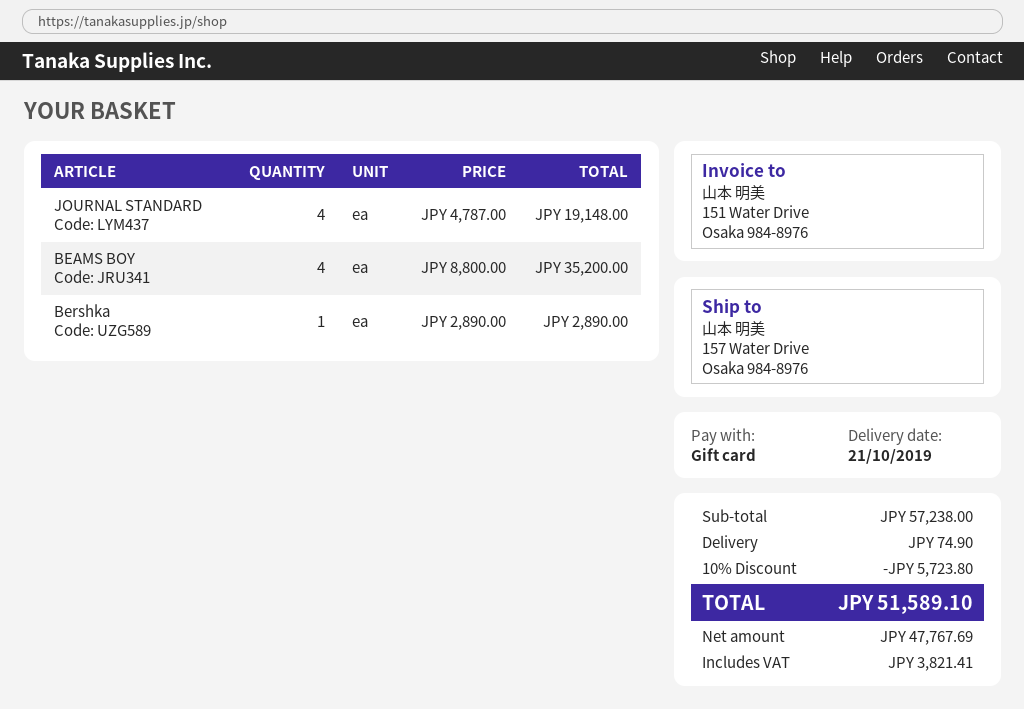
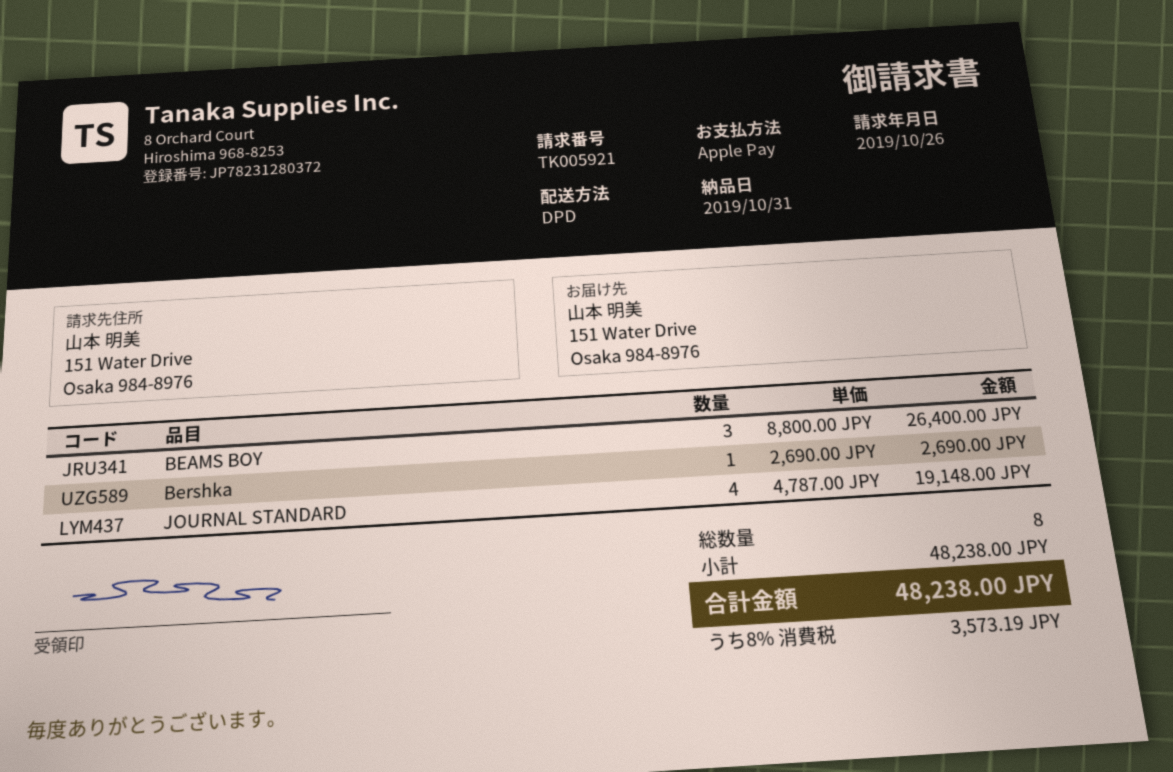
delivery date: 2019-10-21 -> 2019-10-31
payment method: gift card -> Apple Pay
ship to: 157 Water Drive, Osaka 984-8976 -> 151 Water Drive, Osaka 984-8976
BEAMS BOY: 4 x 8800.00 = 35200.00 -> 3 x 8800.00 = 26400.00
Bershka: 1 x 2890.00 = 2890.00 -> 1 x 2690.00 = 2690.00
subtotal: 57238.00 -> 48238.00
discount: 10% = 5723.80 -> none
shipping: 74.90 -> none
tax: 3821.41 -> 3573.19
total: 51589.10 -> 48238.00

